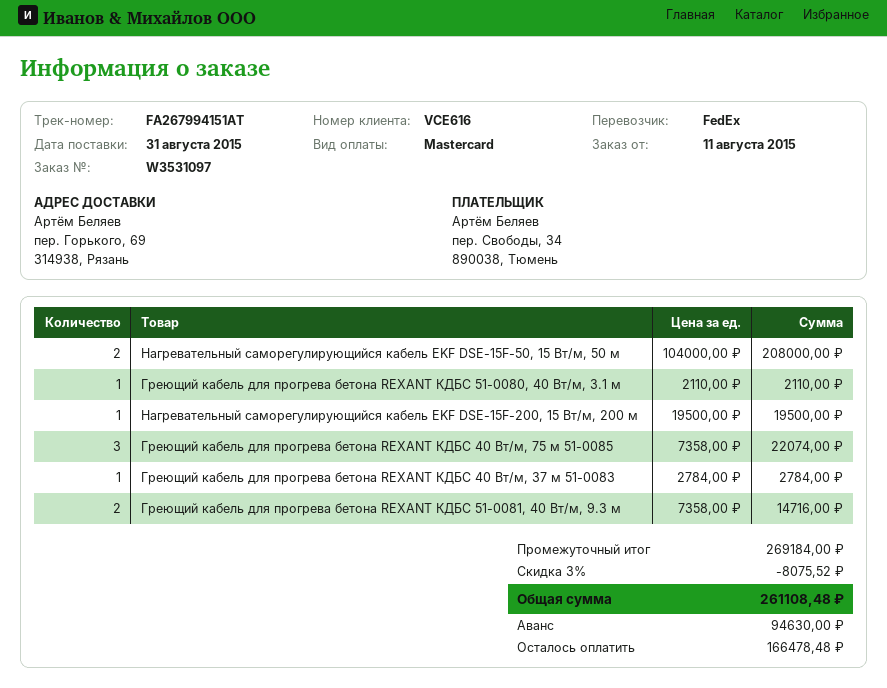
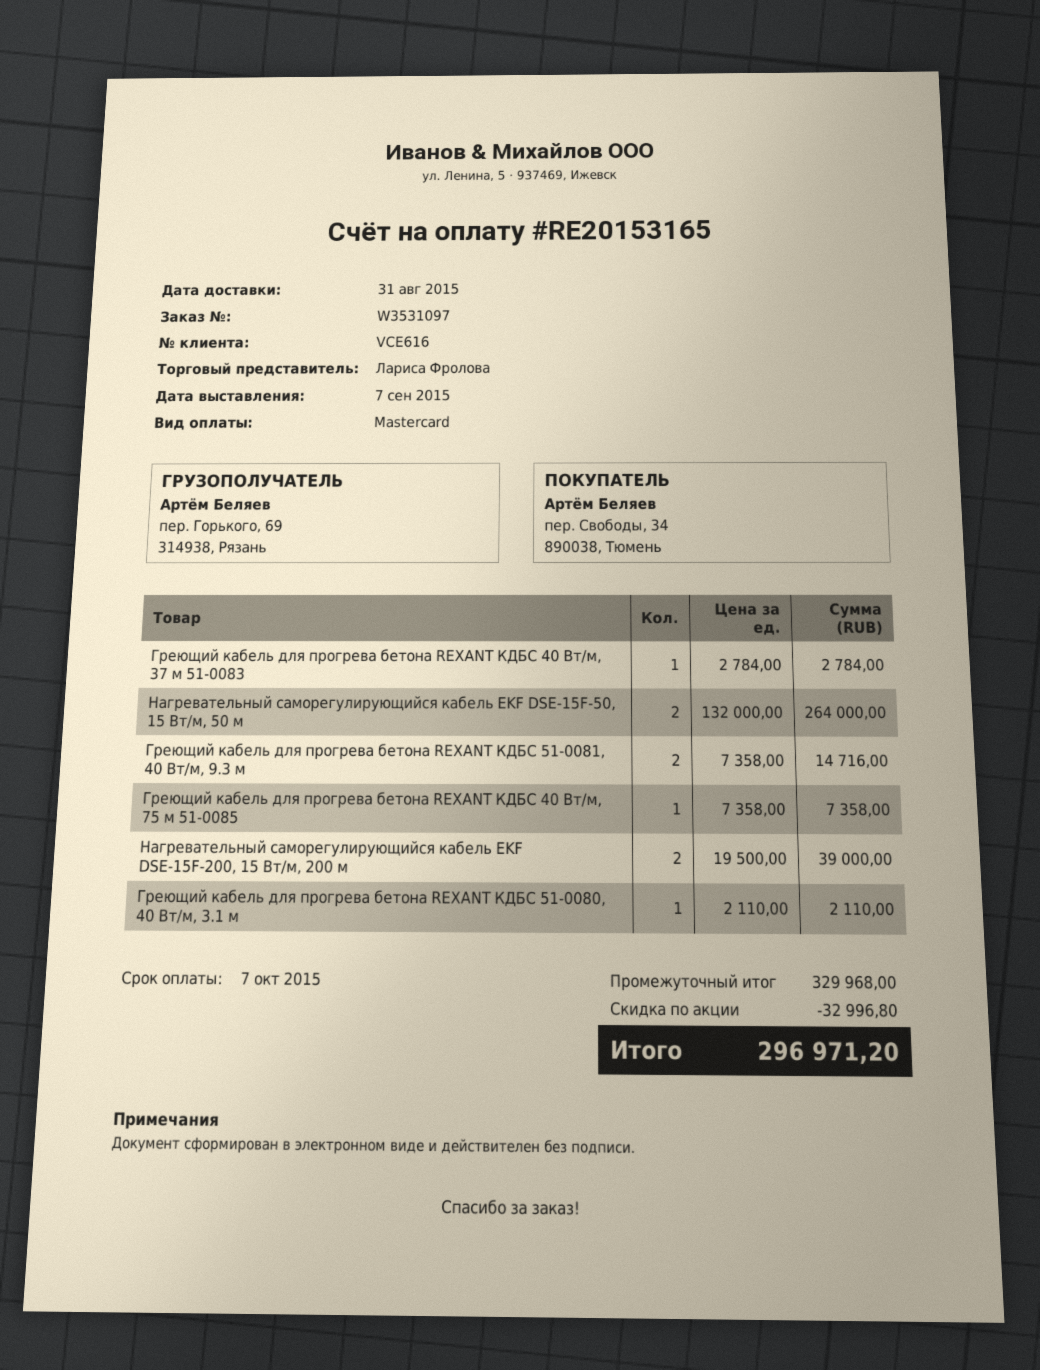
Нагревательный саморегулирующийся кабель EKF DSE-15F-50, 15 Вт/м, 50 м: 2 x 104000.00 = 208000.00 -> 2 x 132000.00 = 264000.00
Нагревательный саморегулирующийся кабель EKF DSE-15F-200, 15 Вт/м, 200 м: 1 x 19500.00 = 19500.00 -> 2 x 19500.00 = 39000.00
Греющий кабель для прогрева бетона REXANT КДБС 40 Вт/м, 75 м 51-0085: 3 x 7358.00 = 22074.00 -> 1 x 7358.00 = 7358.00
subtotal: 269184.00 -> 329968.00
discount: 8075.52 -> 32996.80
total: 261108.48 -> 296971.20

